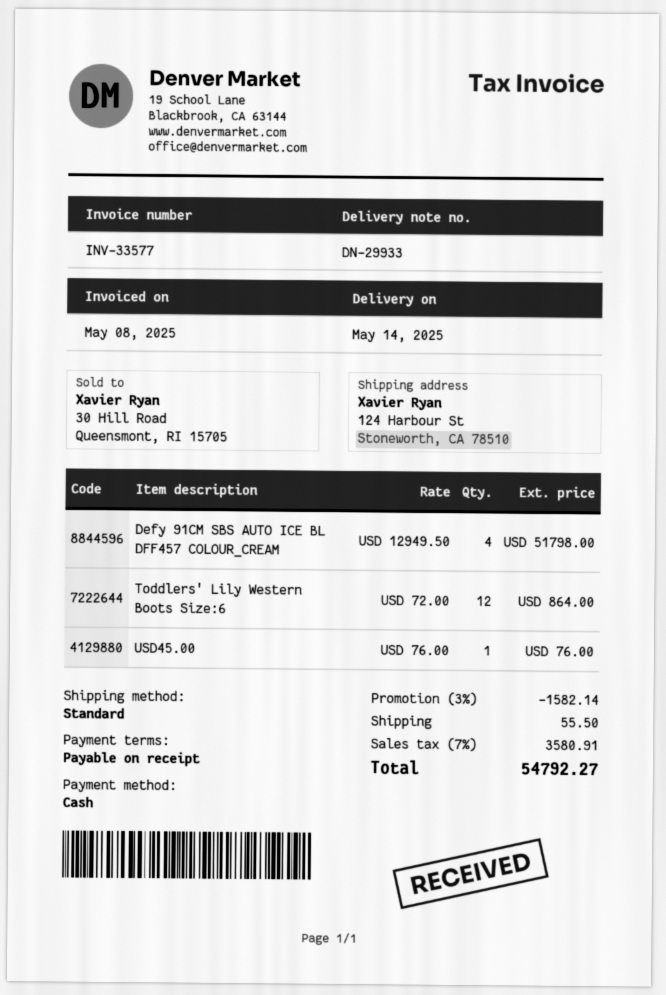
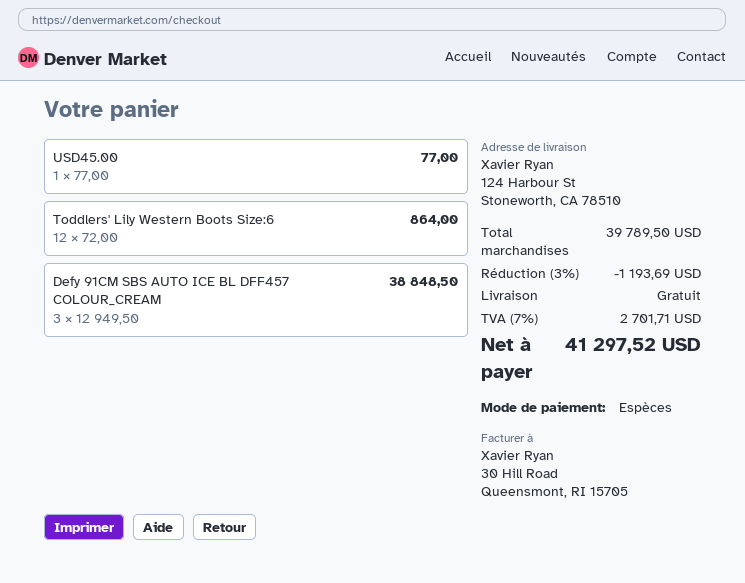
Defy 91CM SBS AUTO ICE BL DFF457 COLOUR_CREAM: 4 x 12949.50 = 51798.00 -> 3 x 12949.50 = 38848.50
USD45.00: 1 x 76.00 = 76.00 -> 1 x 77.00 = 77.00
discount: 3% = 1582.14 -> 3% = 1193.69
shipping: 55.50 -> 0.00
tax: 7% = 3580.91 -> 7% = 2701.71
total: 54792.27 -> 41297.52

